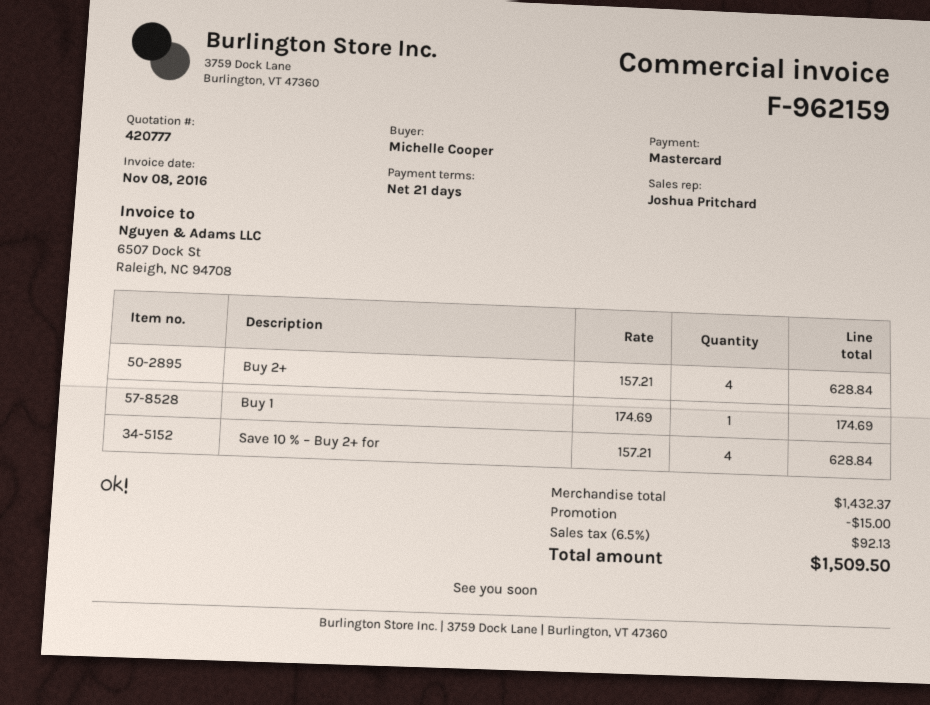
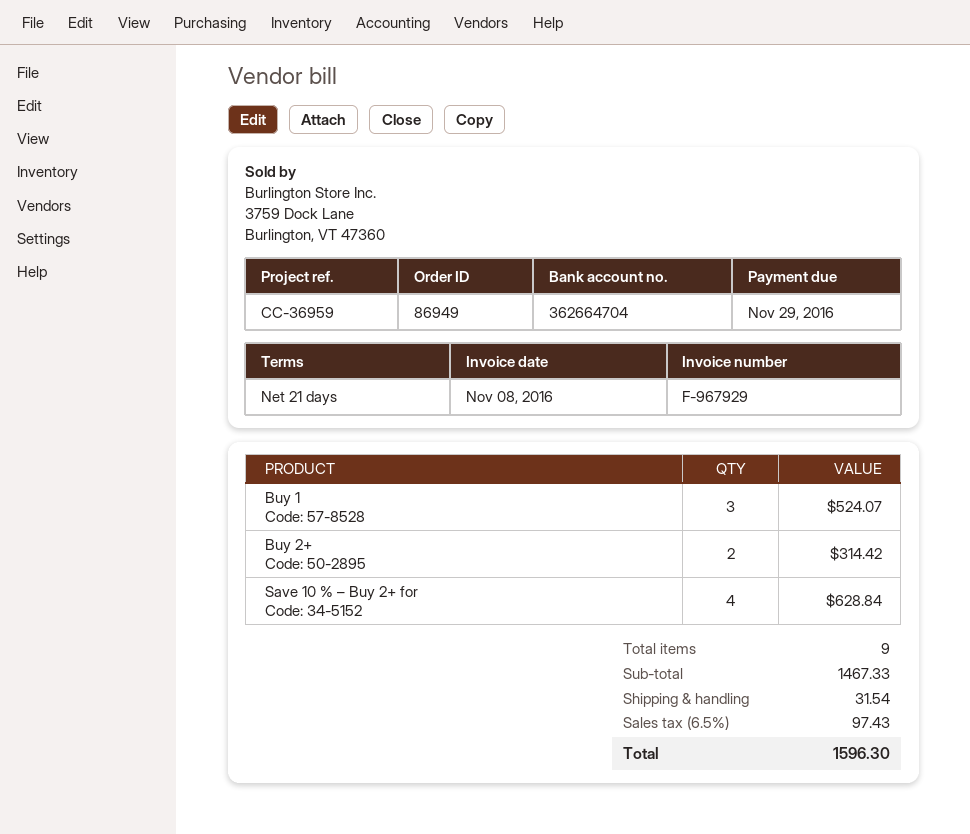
invoice number: F-962159 -> F-967929
Buy 2+: 4 for 628.84 -> 2 for 314.42
Buy 1: 1 for 174.69 -> 3 for 524.07
subtotal: 1432.37 -> 1467.33
discount: 15.00 -> none
shipping: none -> 31.54
tax: 6.5% = 92.13 -> 6.5% = 97.43
total: 1509.50 -> 1596.30

